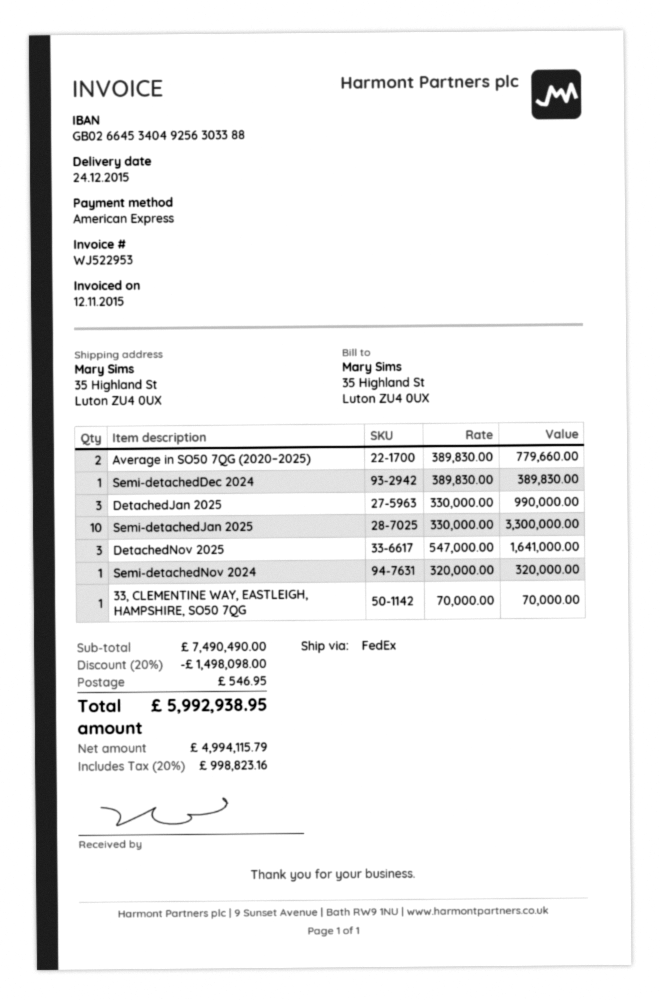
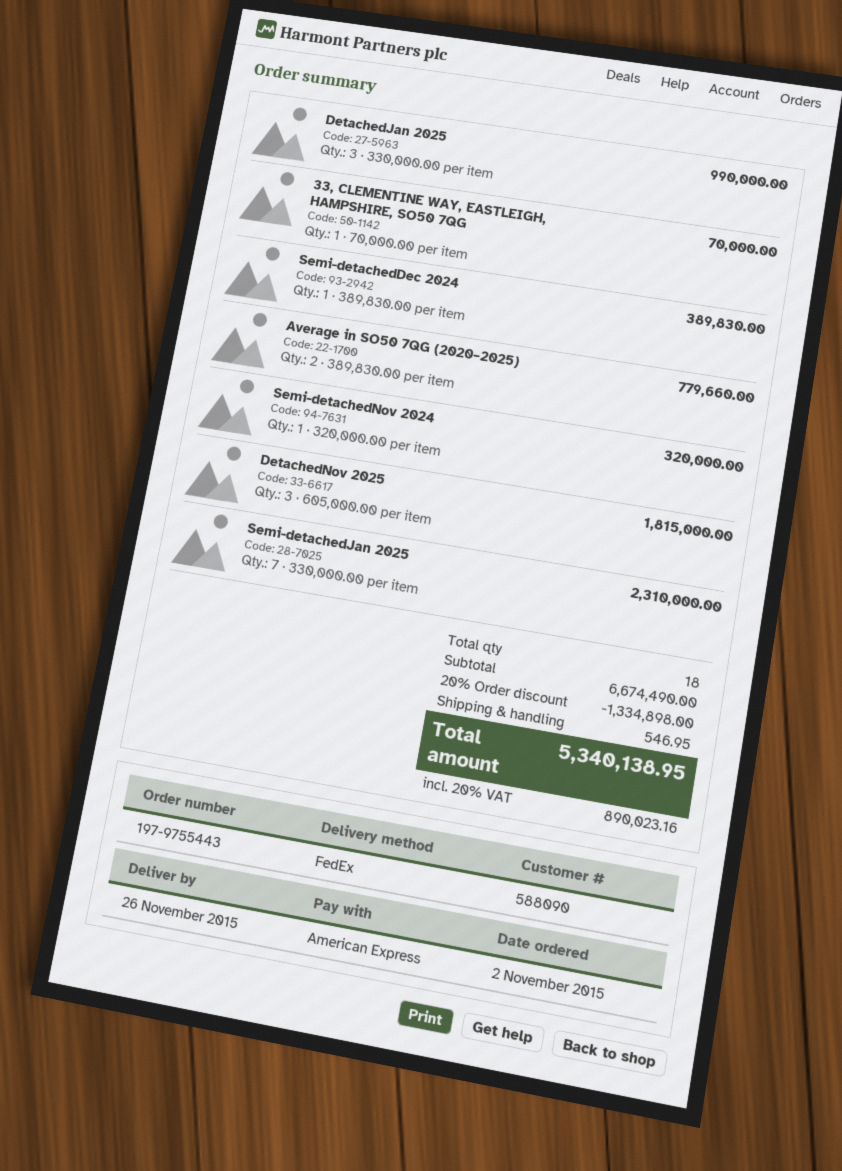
delivery date: 2015-12-24 -> 2015-11-26
Semi-detachedJan 2025: 10 x 330000.00 = 3300000.00 -> 7 x 330000.00 = 2310000.00
DetachedNov 2025: 3 x 547000.00 = 1641000.00 -> 3 x 605000.00 = 1815000.00
subtotal: 7490490.00 -> 6674490.00
discount: 20% = 1498098.00 -> 20% = 1334898.00
tax: 20% = 998823.16 -> 20% = 890023.16
total: 5992938.95 -> 5340138.95

